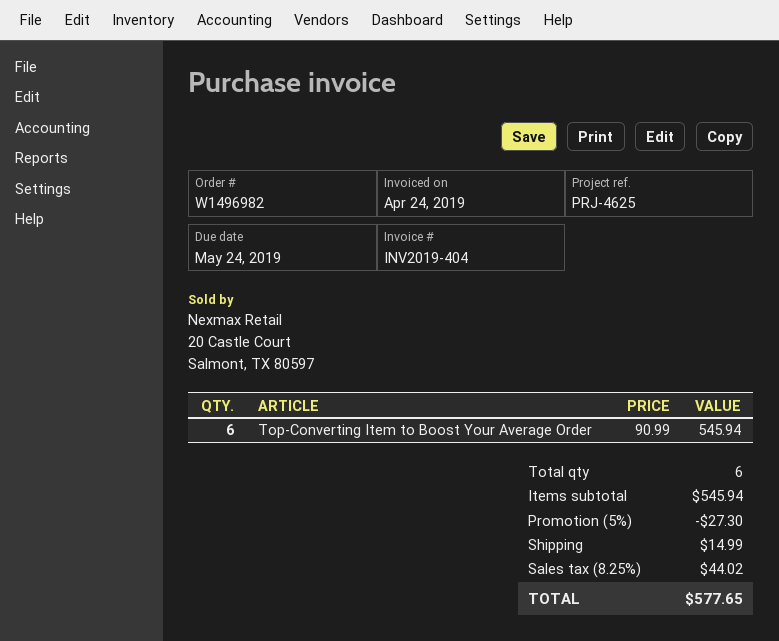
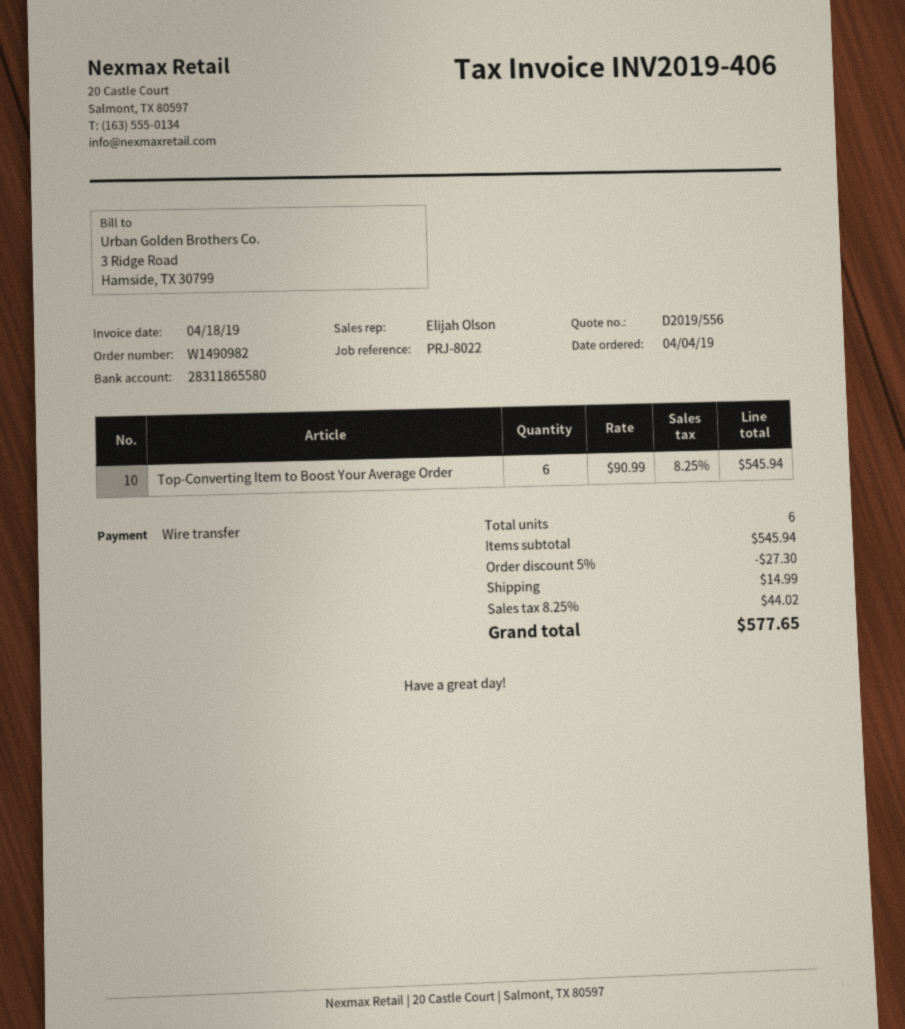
order number: W1496982 -> W1490982
invoice number: INV2019-404 -> INV2019-406
invoice date: 2019-04-24 -> 2019-04-18
reference: PRJ-4625 -> PRJ-8022

